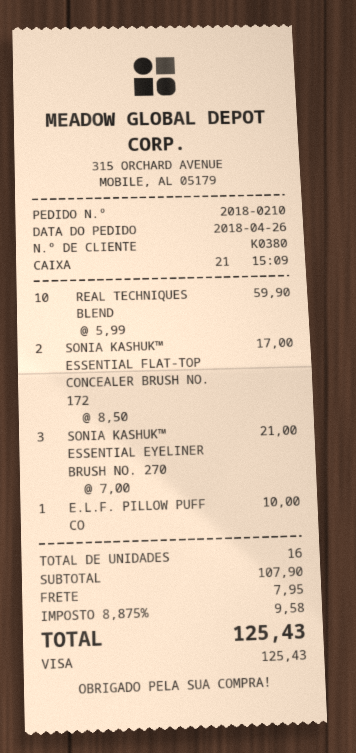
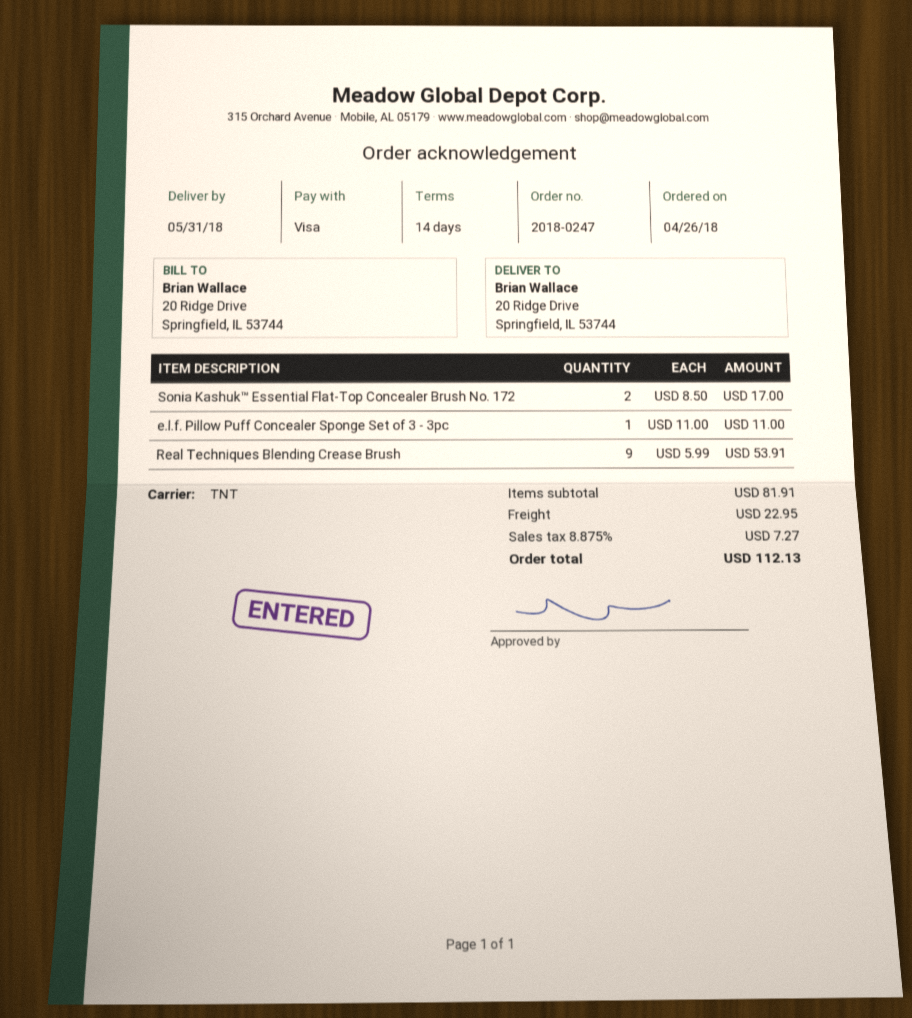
order number: 2018-0210 -> 2018-0247
REAL TECHNIQUES BLEND: 10 x 5.99 = 59.90 -> 9 x 5.99 = 53.91
SONIA KASHUK™ ESSENTIAL EYELINER BRUSH NO. 270: 3 x 7.00 = 21.00 -> none
E.L.F. PILLOW PUFF CO: 1 x 10.00 = 10.00 -> 1 x 11.00 = 11.00
subtotal: 107.90 -> 81.91
shipping: 7.95 -> 22.95
tax: 8.875% = 9.58 -> 8.875% = 7.27
total: 125.43 -> 112.13

